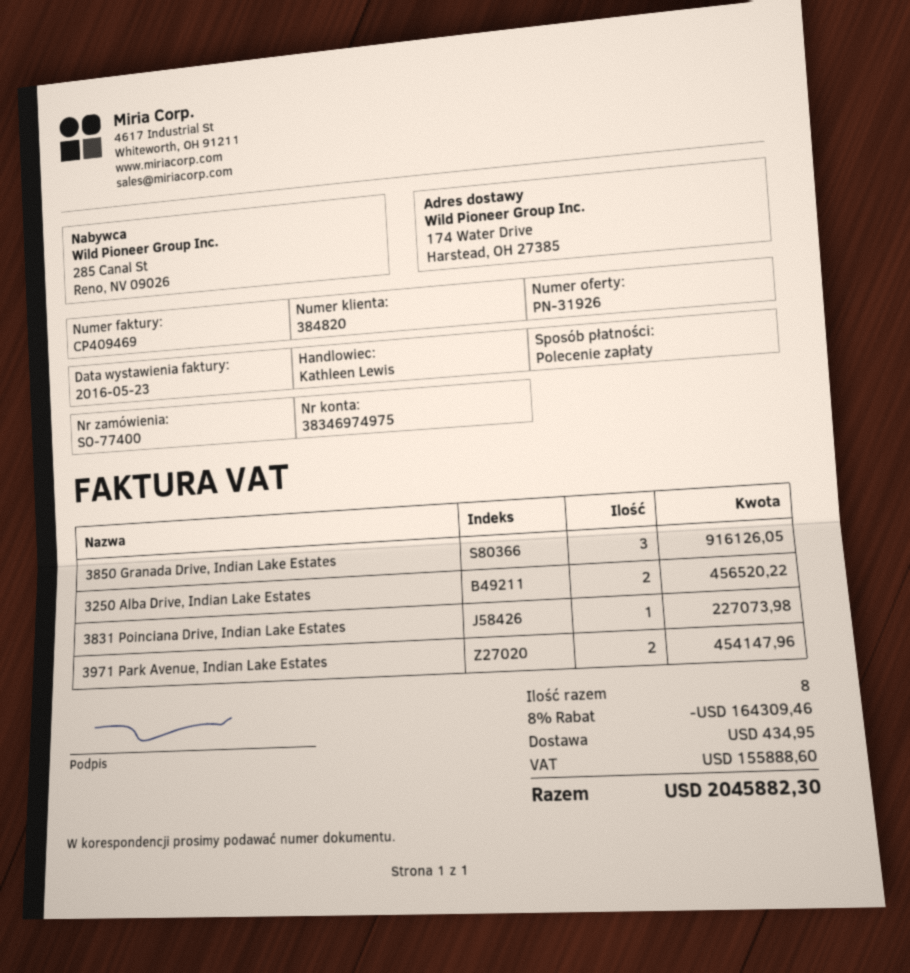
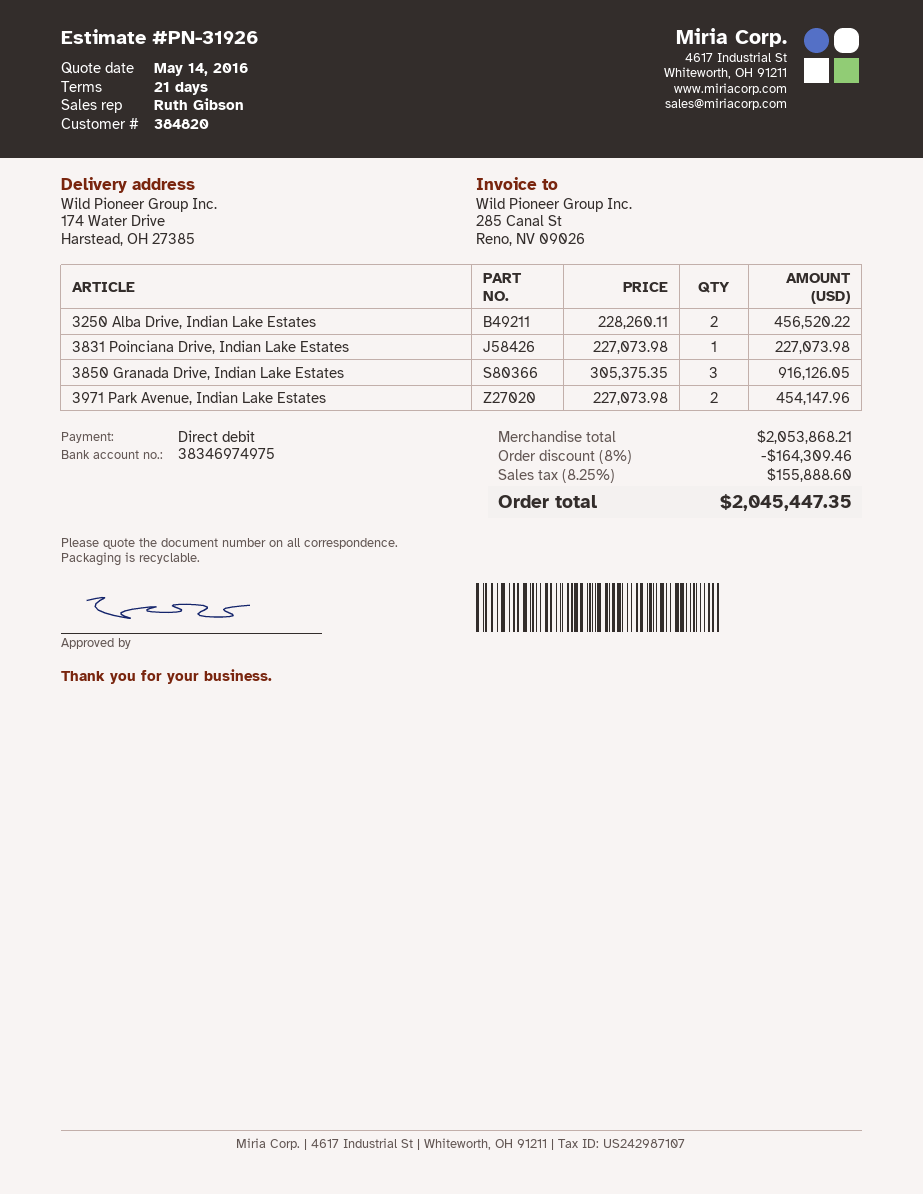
sales rep: Kathleen Lewis -> Ruth Gibson
shipping: 434.95 -> none
total: 2045882.30 -> 2045447.35

